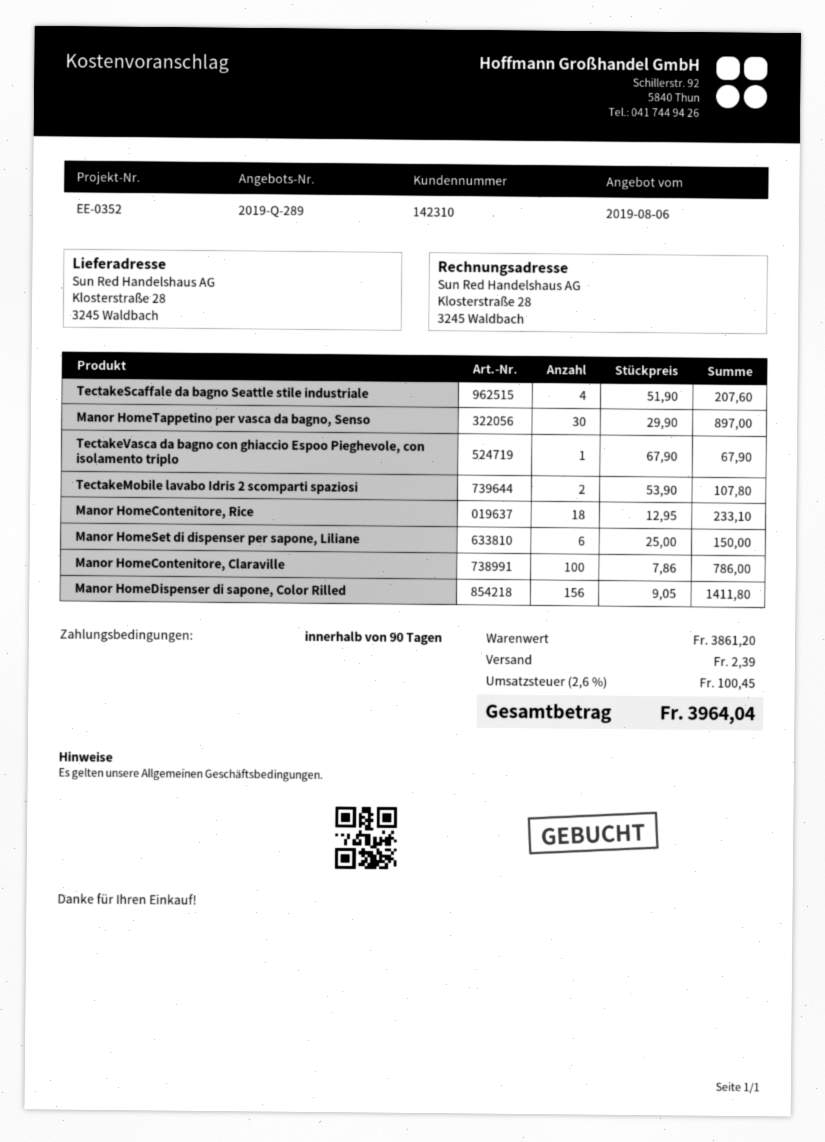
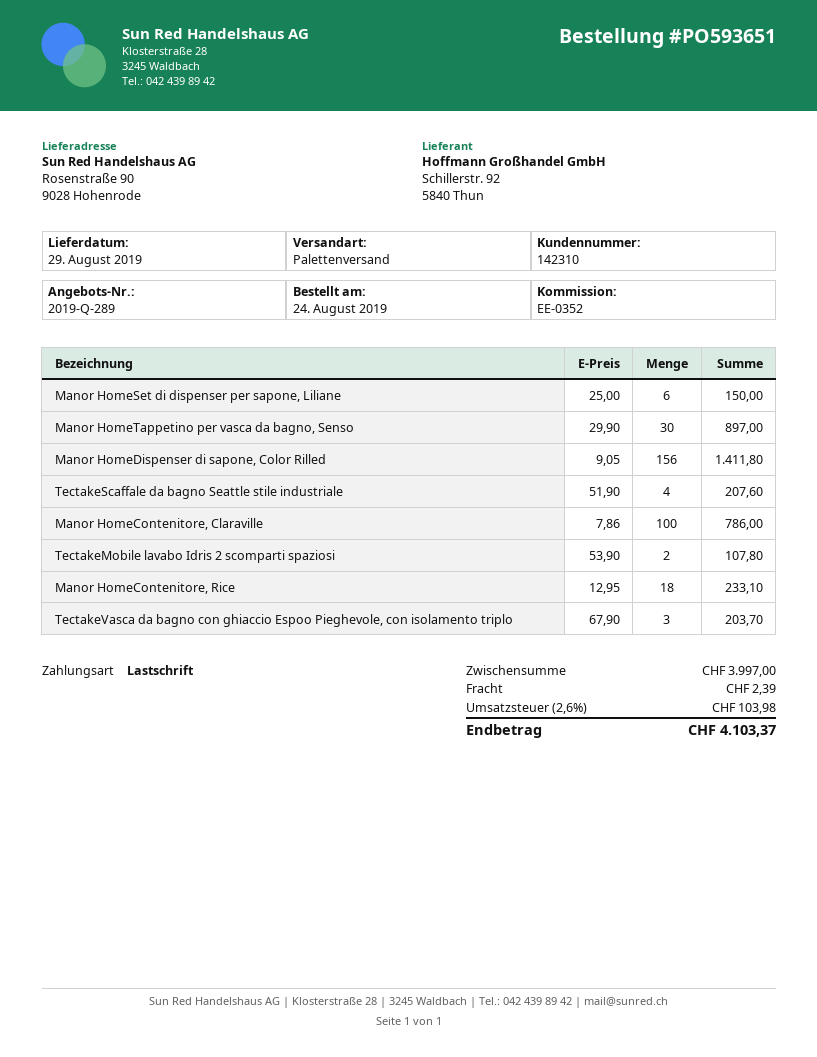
ship to: Klosterstraße 28, 3245 Waldbach -> Rosenstraße 90, 9028 Hohenrode
TectakeVasca da bagno con ghiaccio Espoo Pieghevole, con isolamento triplo: 1 x 67.90 = 67.90 -> 3 x 67.90 = 203.70
subtotal: 3861.20 -> 3997.00
tax: 2.6% = 100.45 -> 2.6% = 103.98
total: 3964.04 -> 4103.37

